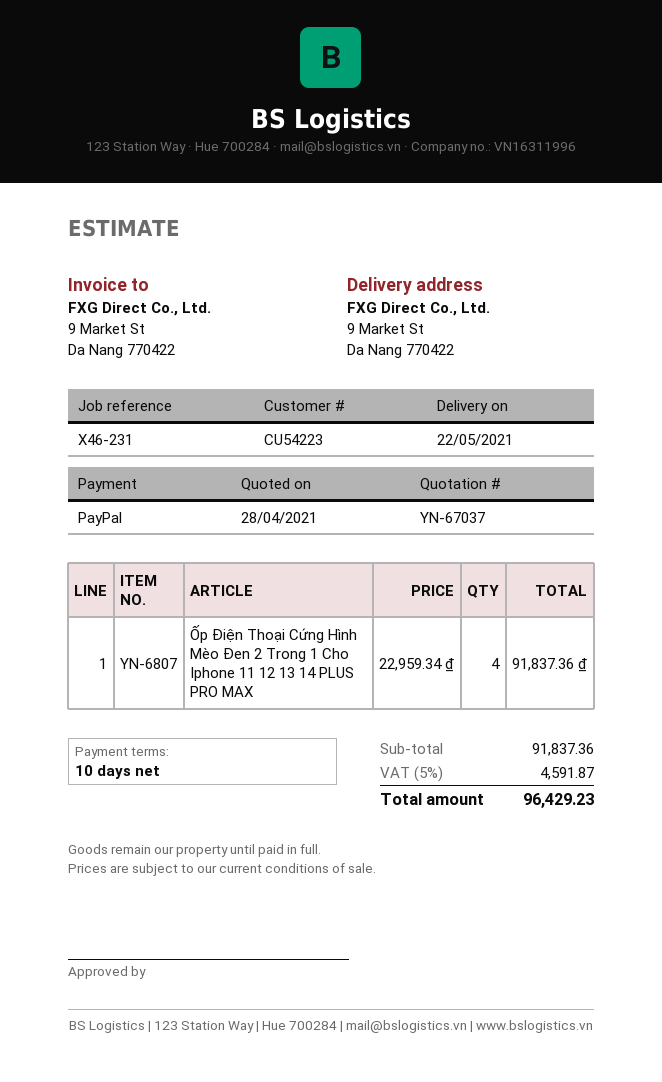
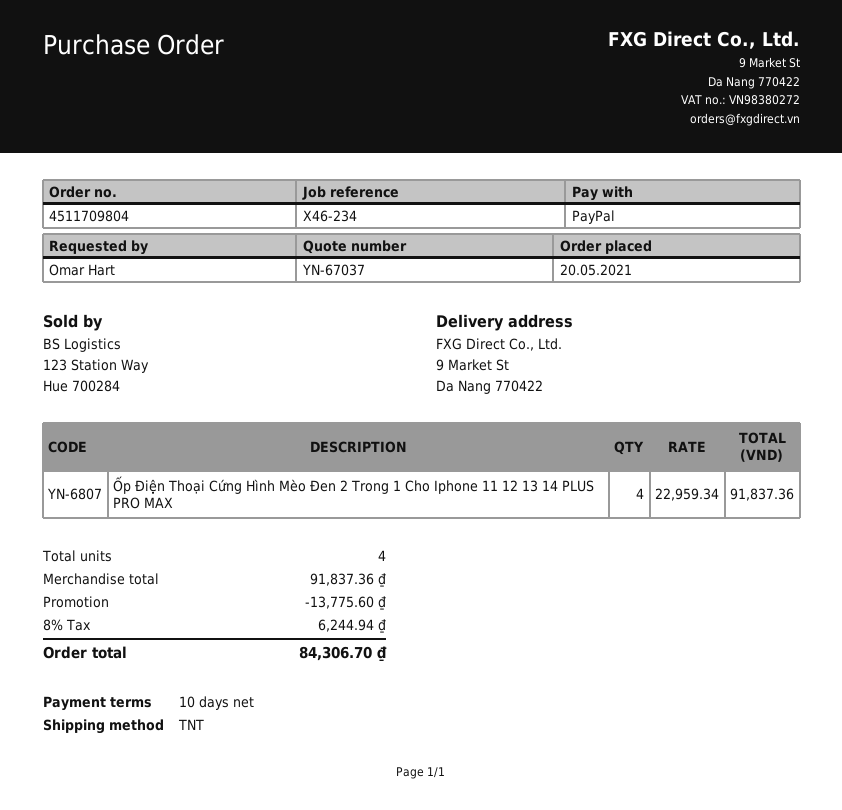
reference: X46-231 -> X46-234
discount: none -> 13775.60
tax: 5% = 4591.87 -> 8% = 6244.94
total: 96429.23 -> 84306.70

